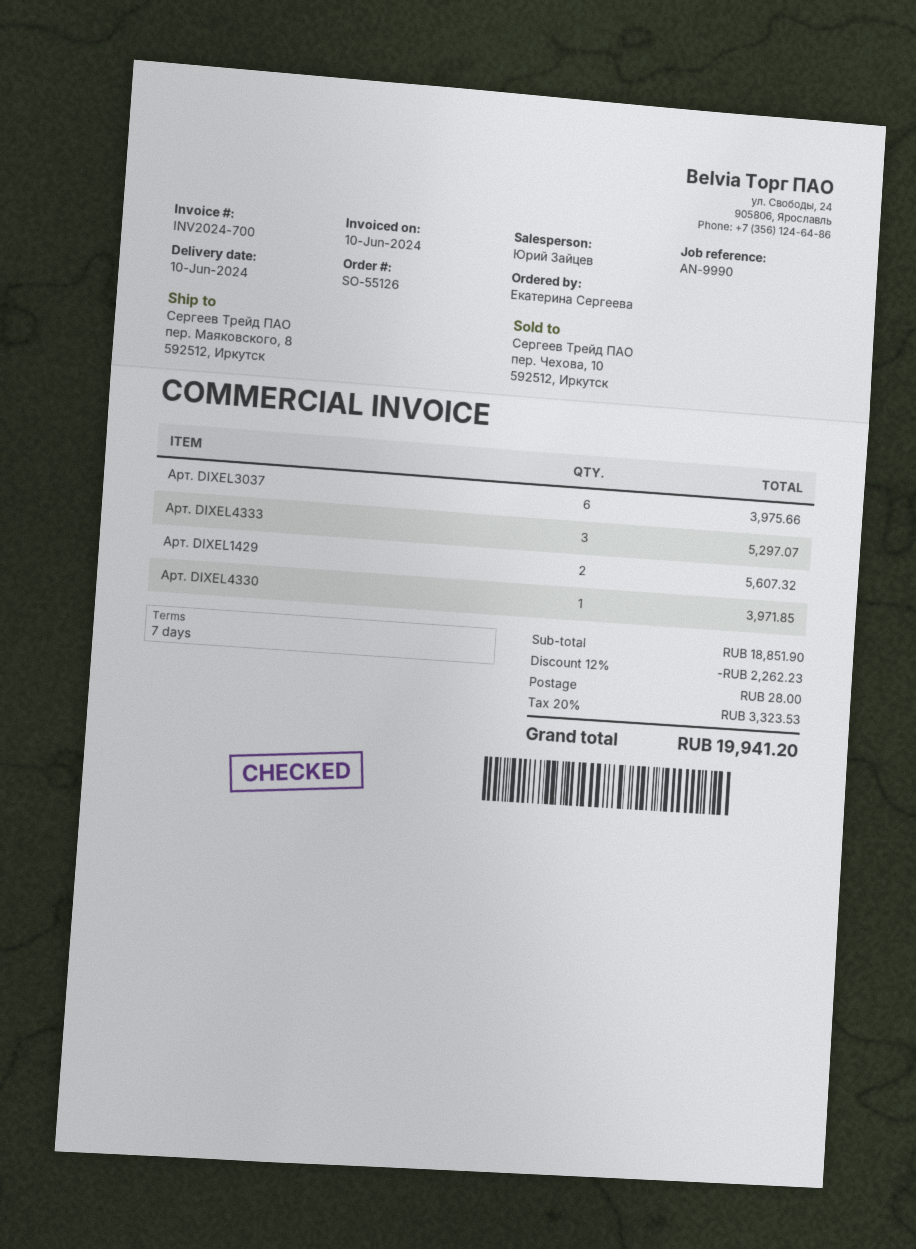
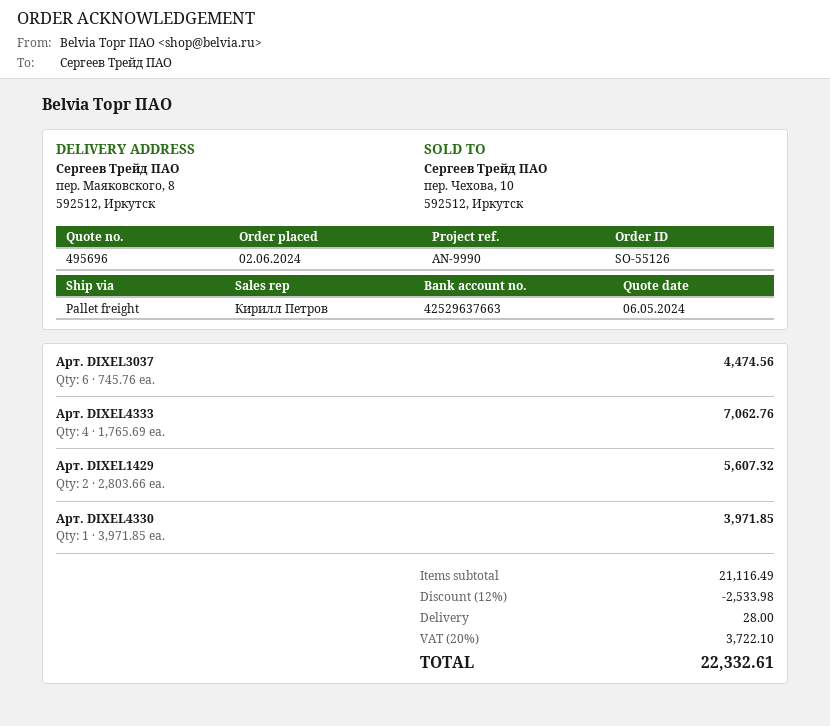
sales rep: Юрий Зайцев -> Кирилл Петров
Арт. DIXEL3037: 6 for 3975.66 -> 6 for 4474.56
Арт. DIXEL4333: 3 for 5297.07 -> 4 for 7062.76
subtotal: 18851.90 -> 21116.49
discount: 12% = 2262.23 -> 12% = 2533.98
tax: 20% = 3323.53 -> 20% = 3722.10
total: 19941.20 -> 22332.61

